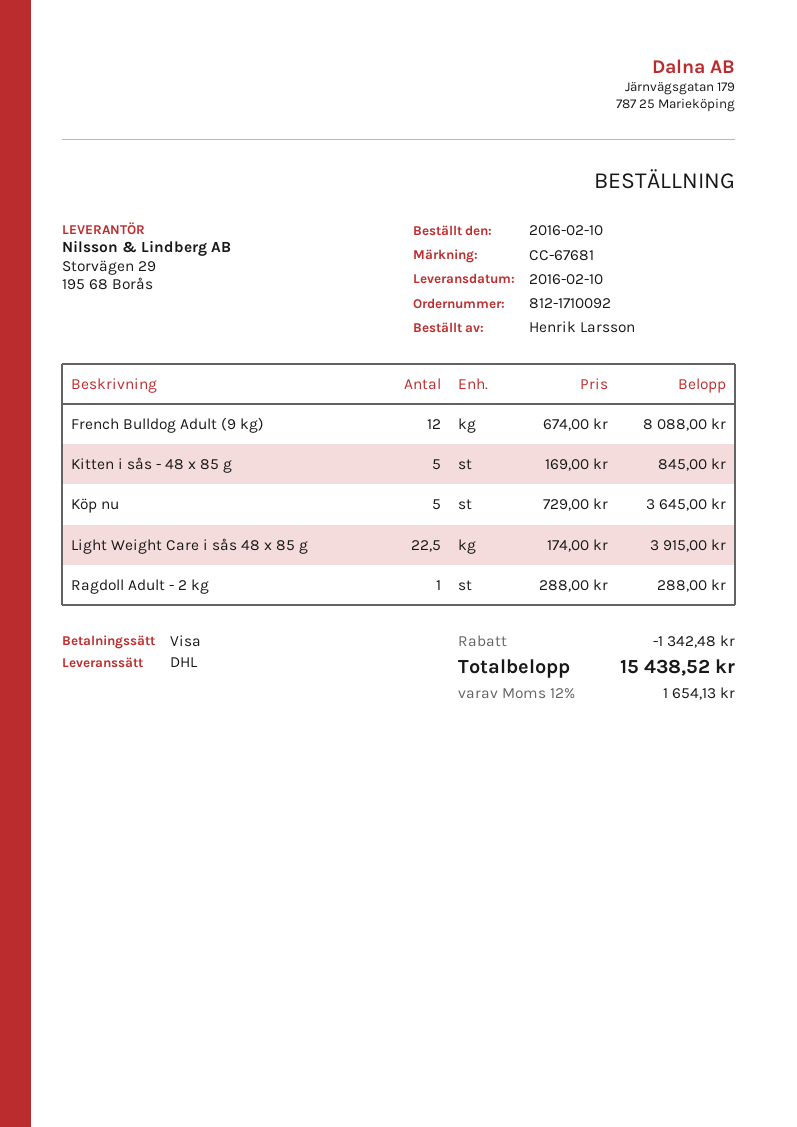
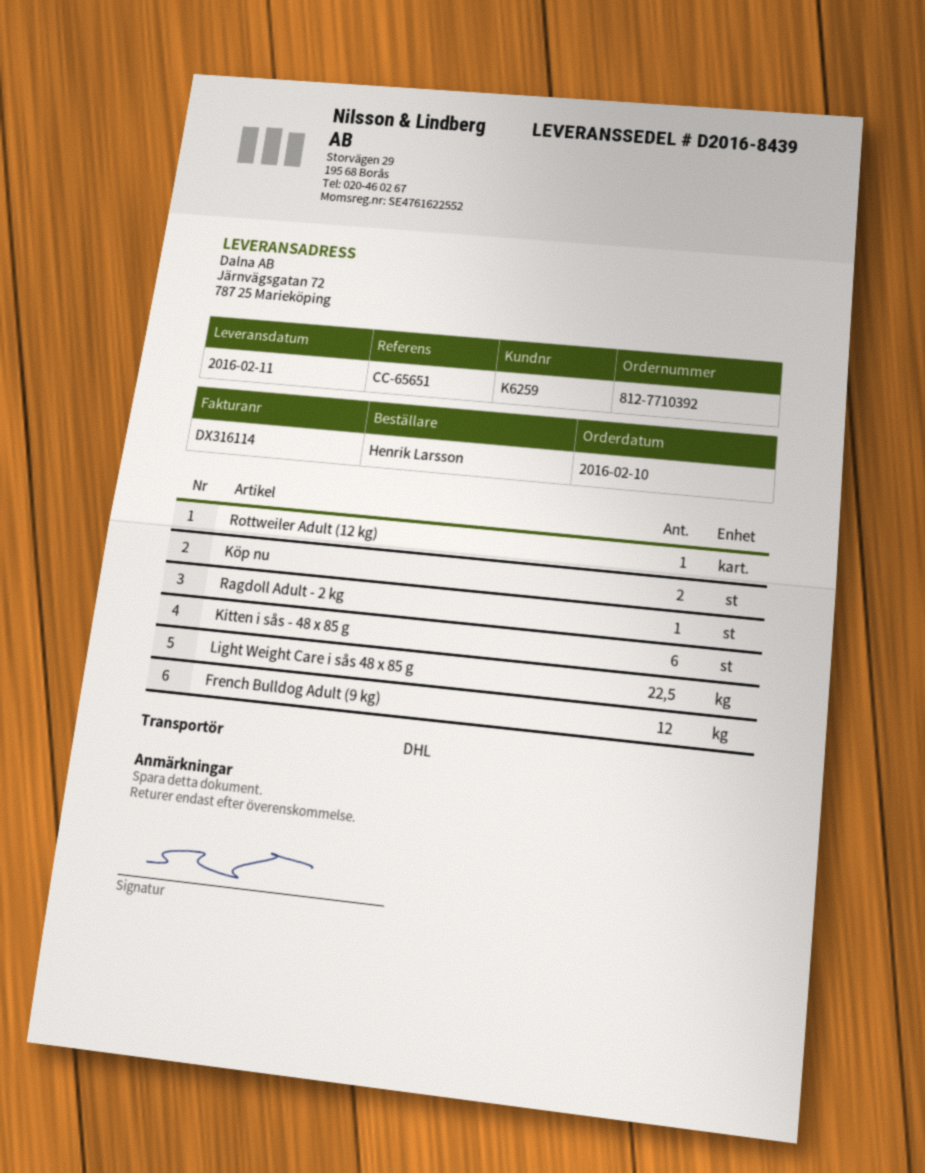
order number: 812-1710092 -> 812-7710392
delivery date: 2016-02-10 -> 2016-02-11
reference: CC-67681 -> CC-65651
Kitten i sås - 48 x 85 g: 5 -> 6
Köp nu: 5 -> 2
Rottweiler Adult (12 kg): none -> 1

